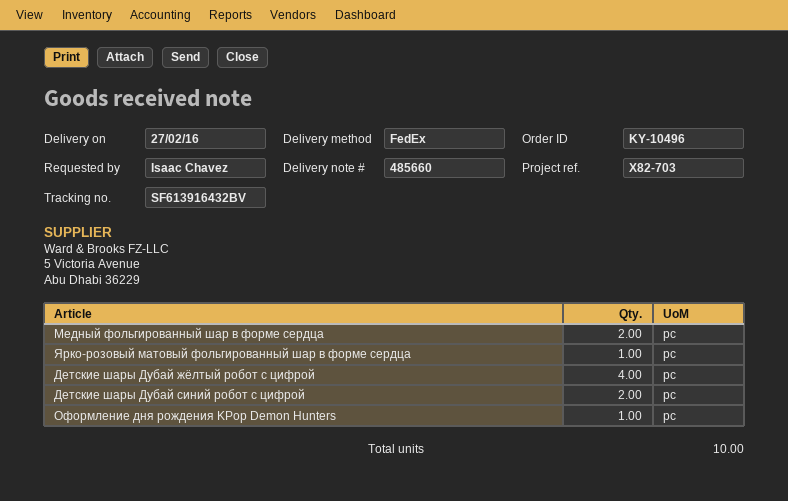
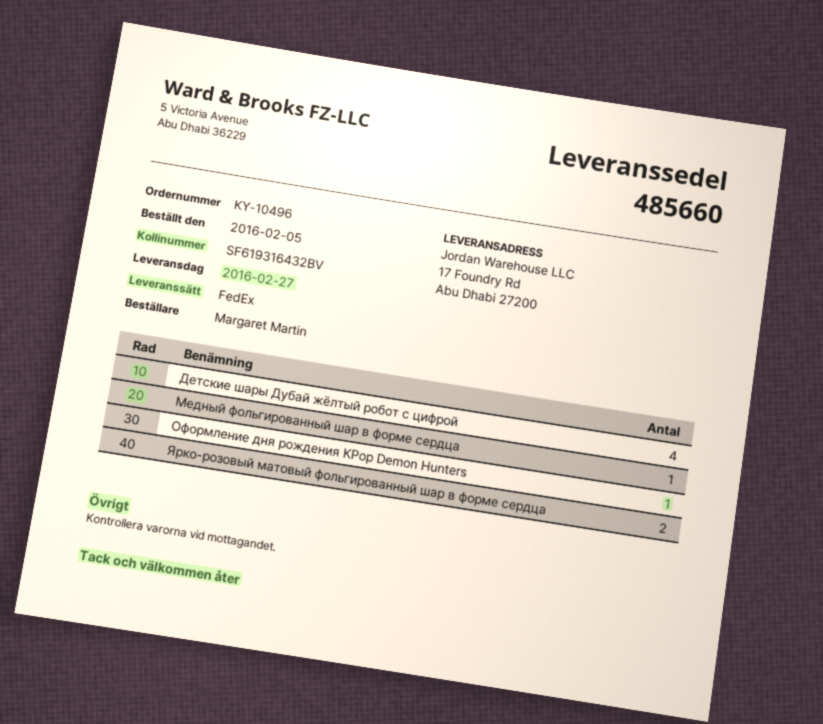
ordered by: Isaac Chavez -> Margaret Martin
tracking number: SF613916432BV -> SF619316432BV
Медный фольгированный шар в форме сердца: 2 -> 1
Ярко-розовый матовый фольгированный шар в форме сердца: 1 -> 2
Детские шары Дубай синий робот с цифрой: 2 -> none

